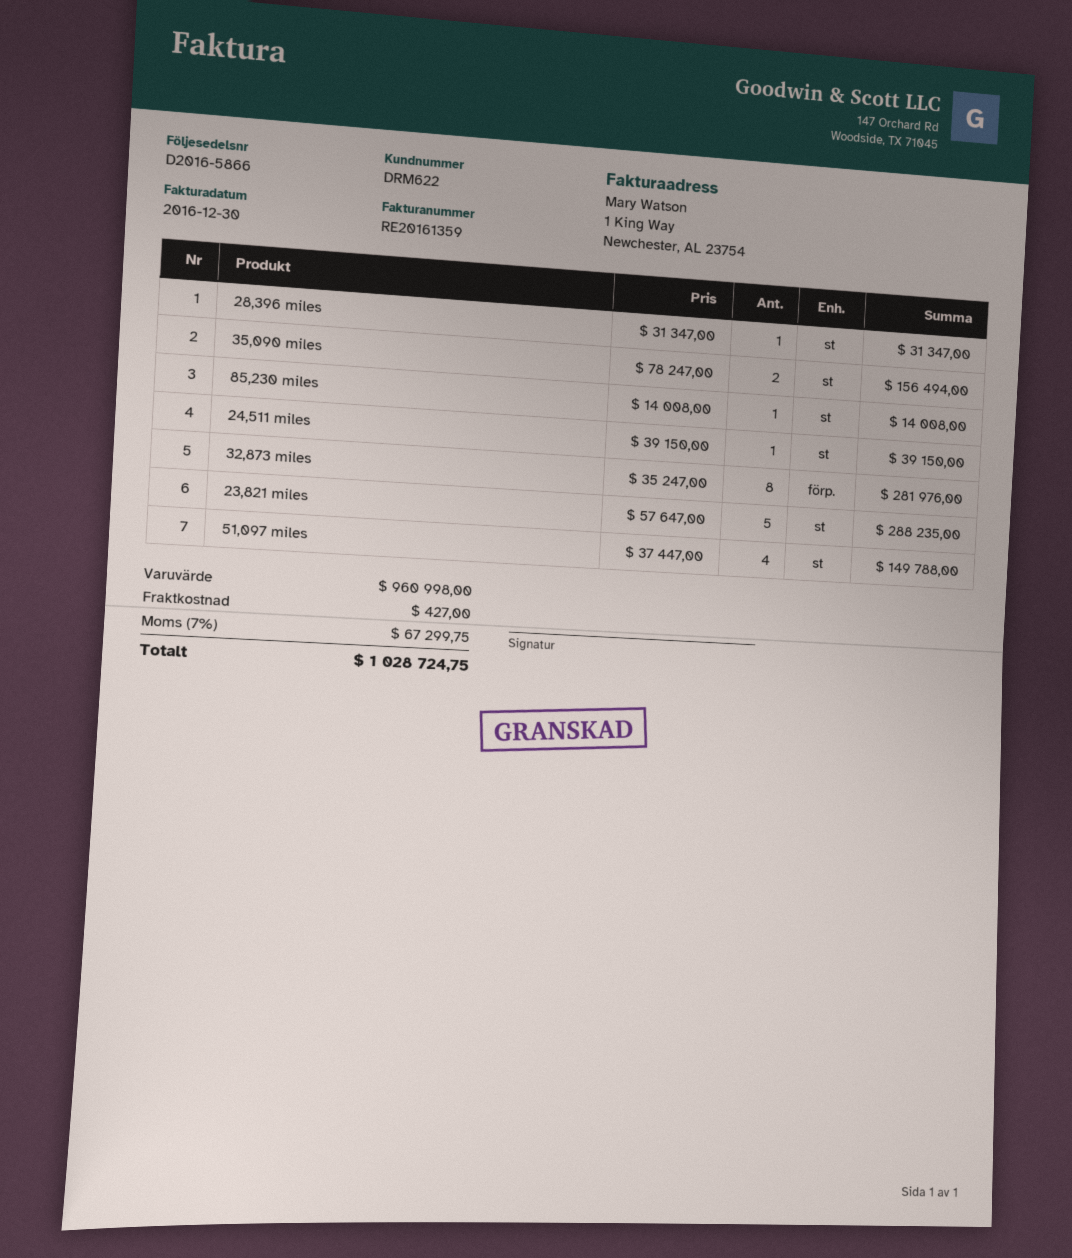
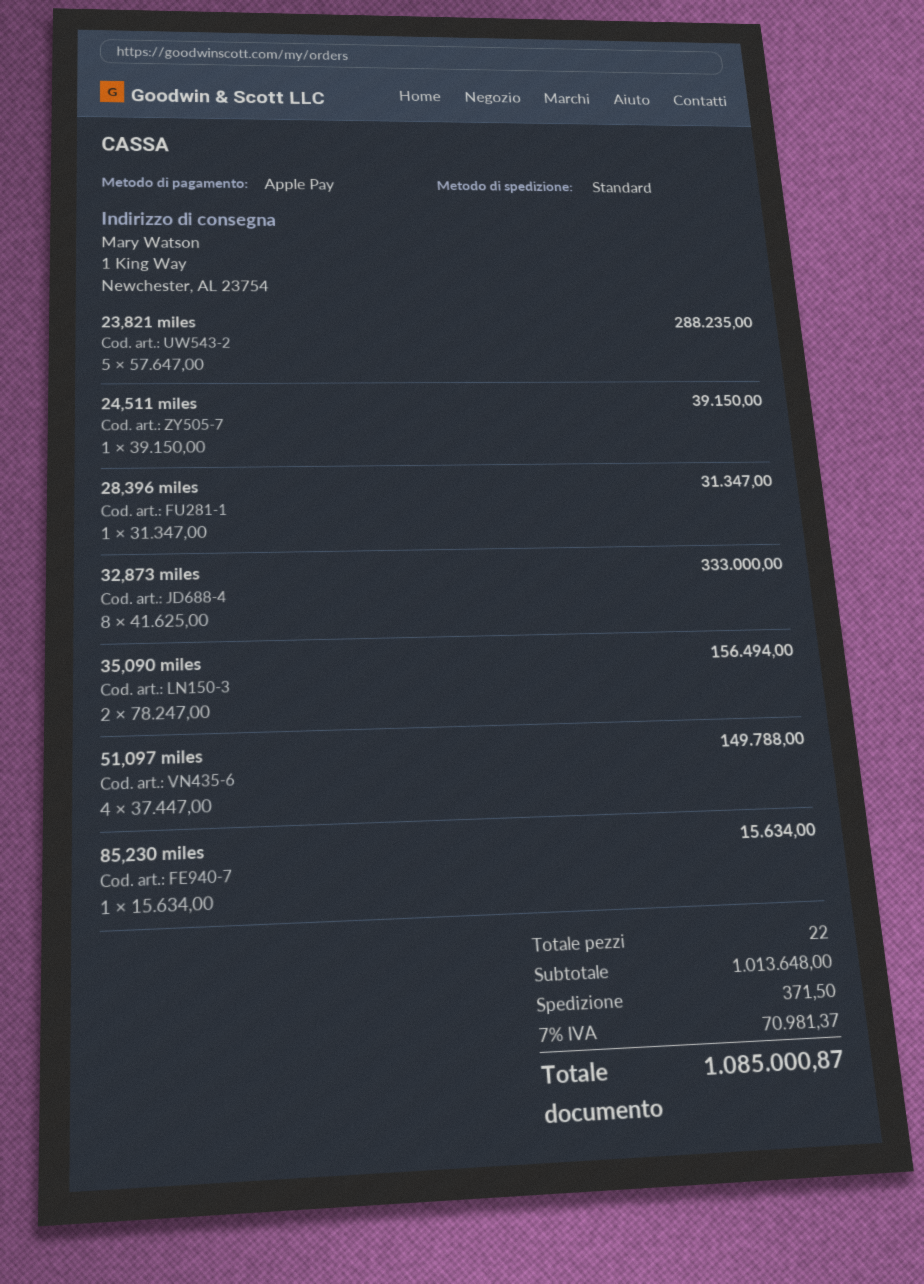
85,230 miles: 1 x 14008.00 = 14008.00 -> 1 x 15634.00 = 15634.00
32,873 miles: 8 x 35247.00 = 281976.00 -> 8 x 41625.00 = 333000.00
subtotal: 960998.00 -> 1013648.00
shipping: 427.00 -> 371.50
tax: 7% = 67299.75 -> 7% = 70981.37
total: 1028724.75 -> 1085000.87

